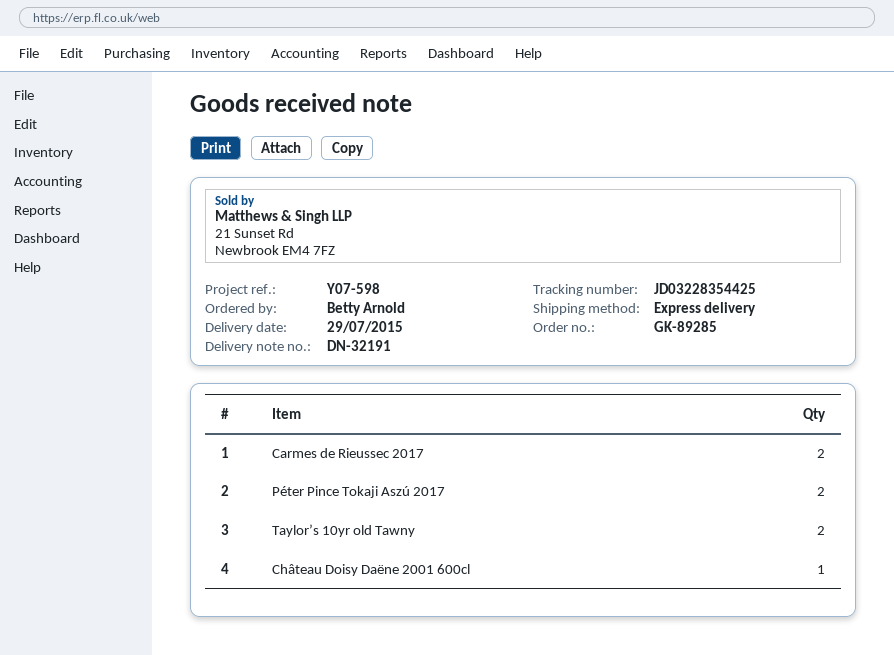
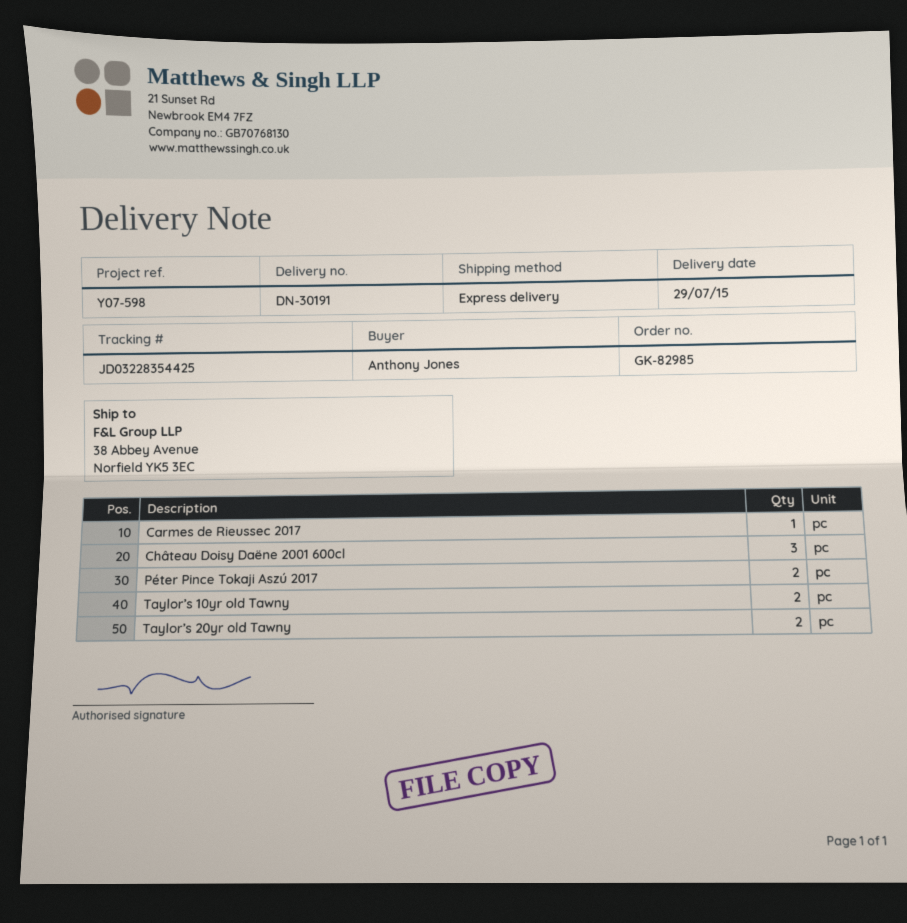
order number: GK-89285 -> GK-82985
delivery note number: DN-32191 -> DN-30191
ordered by: Betty Arnold -> Anthony Jones
Carmes de Rieussec 2017: 2 -> 1
Château Doisy Daëne 2001 600cl: 1 -> 3
Taylor’s 20yr old Tawny: none -> 2

